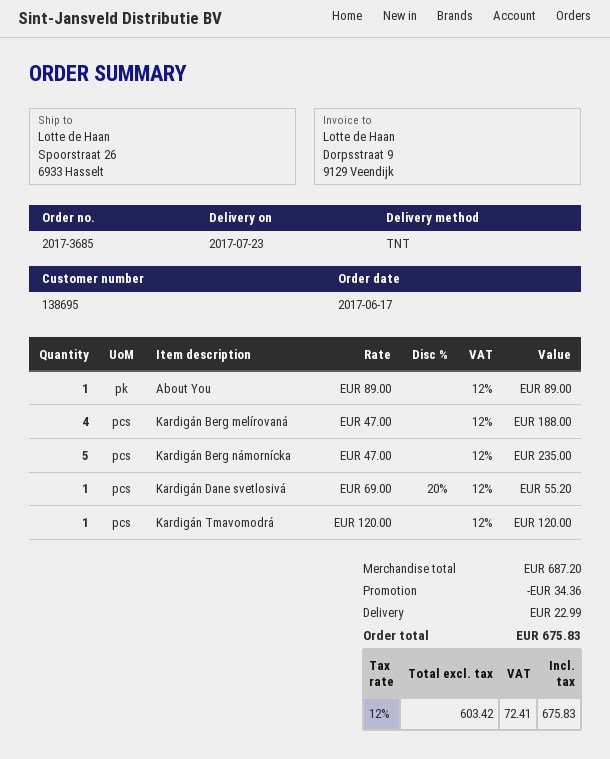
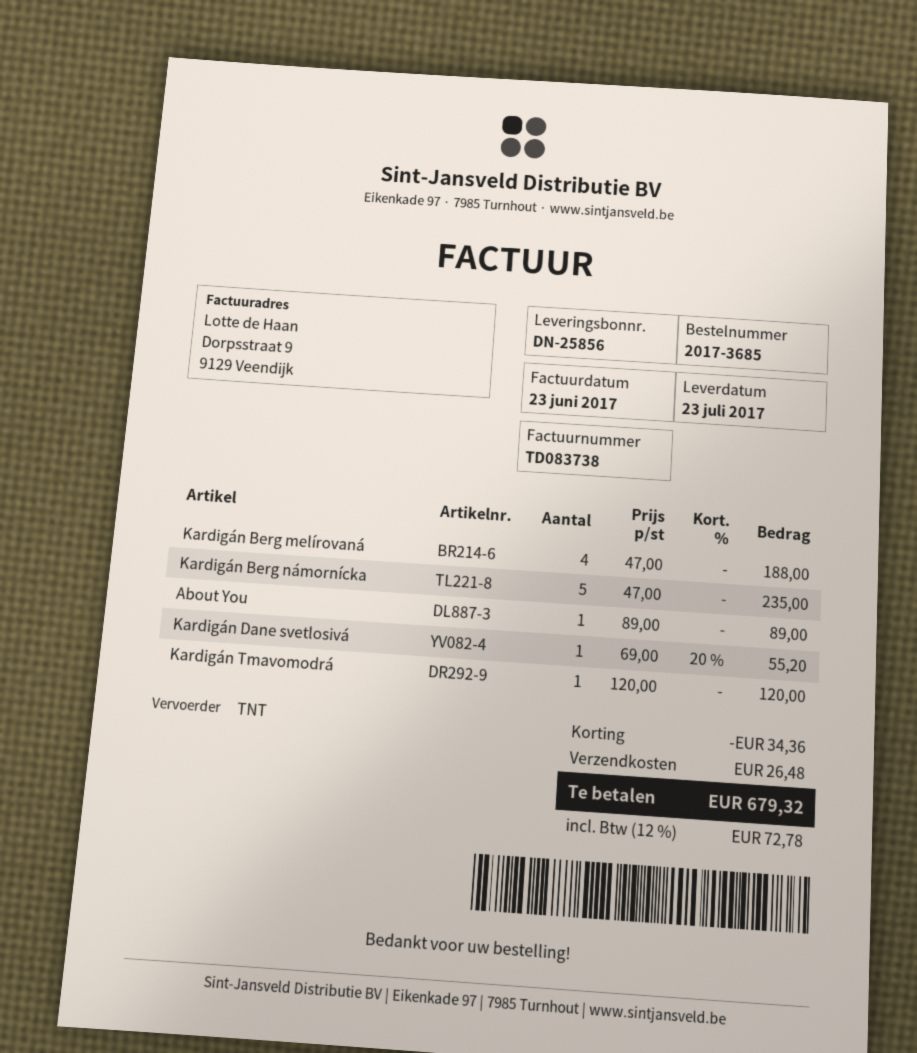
shipping: 22.99 -> 26.48
tax: 12% = 72.41 -> 12% = 72.78
total: 675.83 -> 679.32

